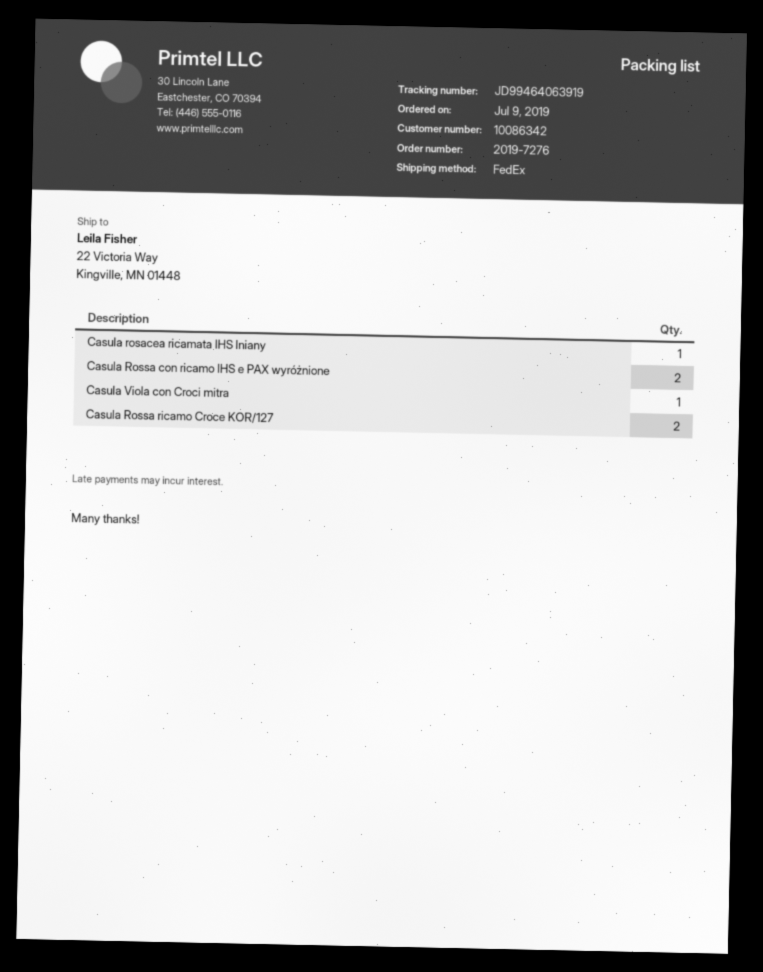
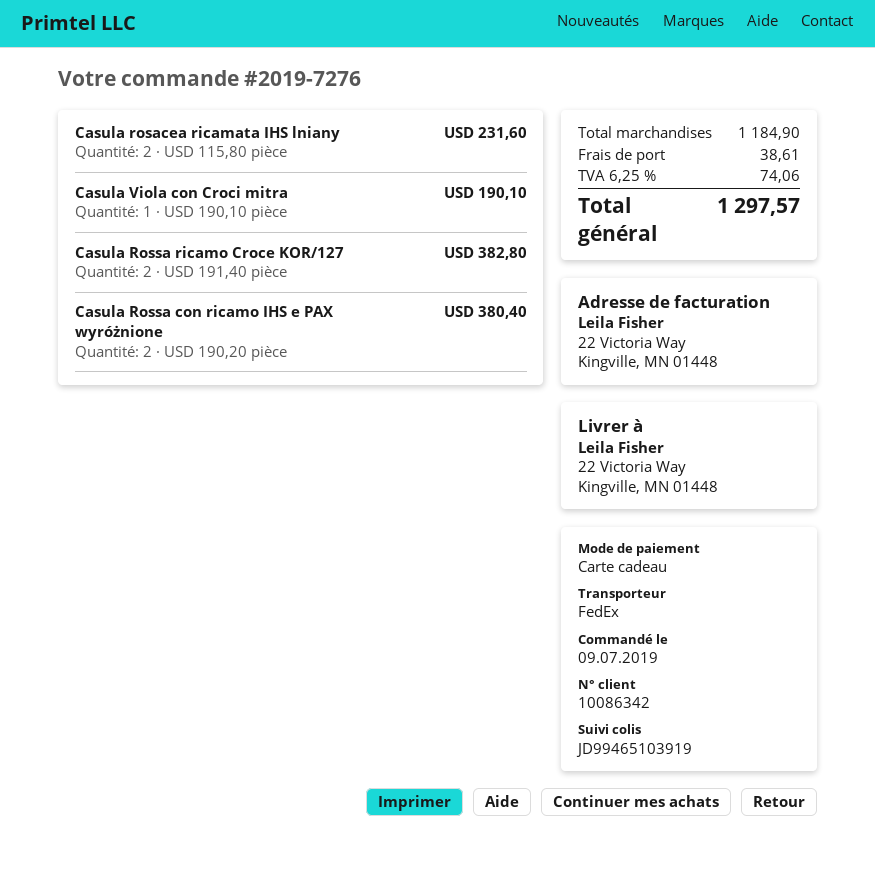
tracking number: JD99464063919 -> JD99465103919
Casula rosacea ricamata IHS lniany: 1 -> 2

